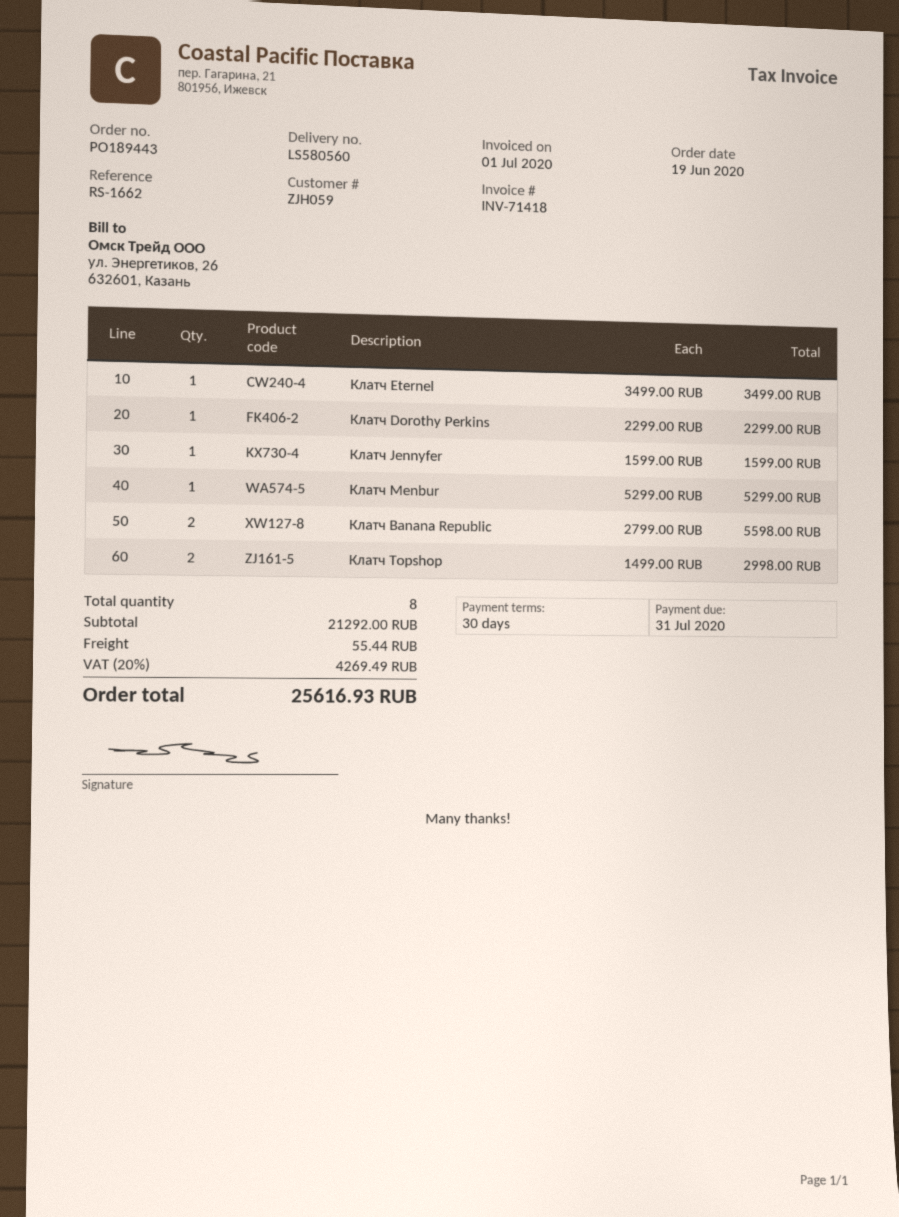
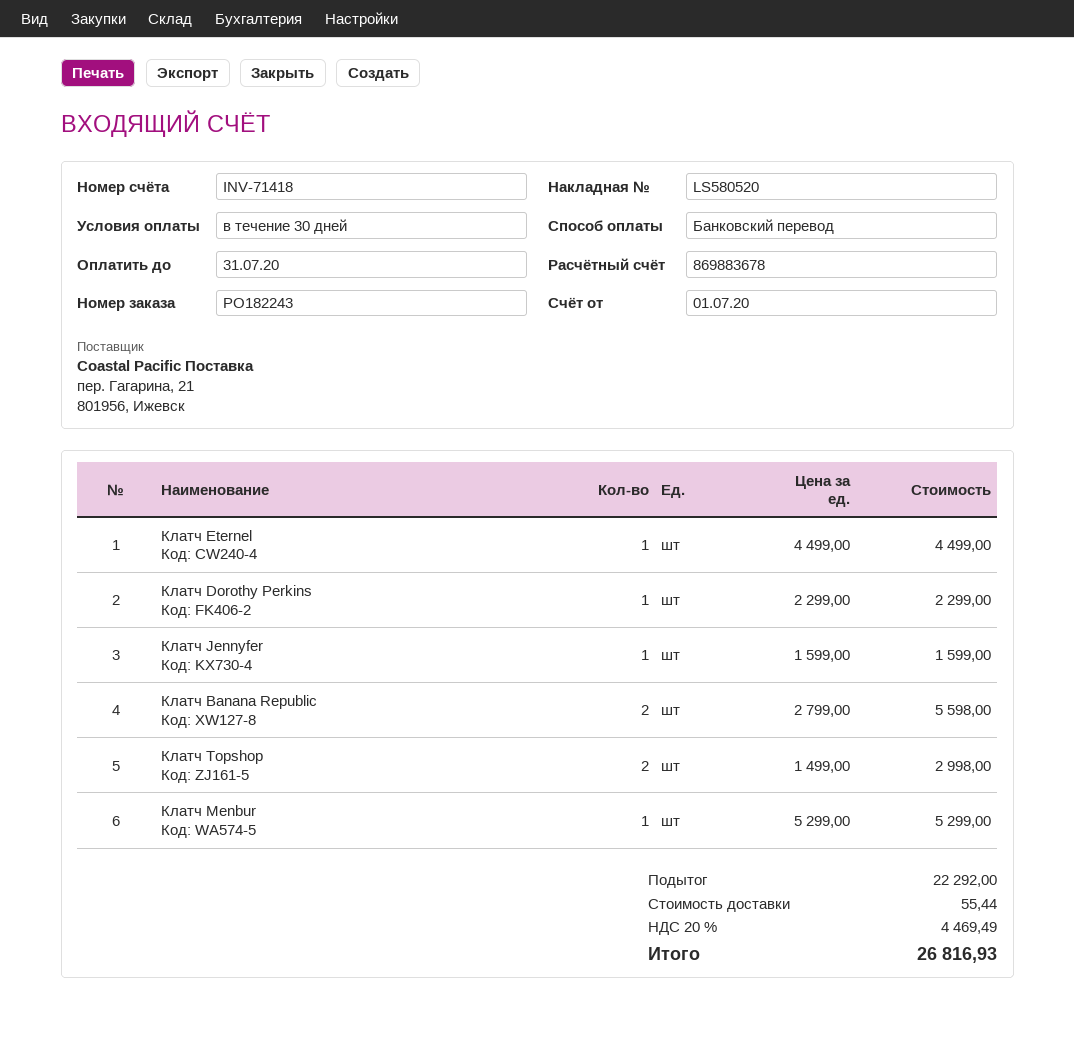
order number: PO189443 -> PO182243
delivery note number: LS580560 -> LS580520
Клатч Eternel: 1 x 3499.00 = 3499.00 -> 1 x 4499.00 = 4499.00
subtotal: 21292.00 -> 22292.00
tax: 20% = 4269.49 -> 20% = 4469.49
total: 25616.93 -> 26816.93

